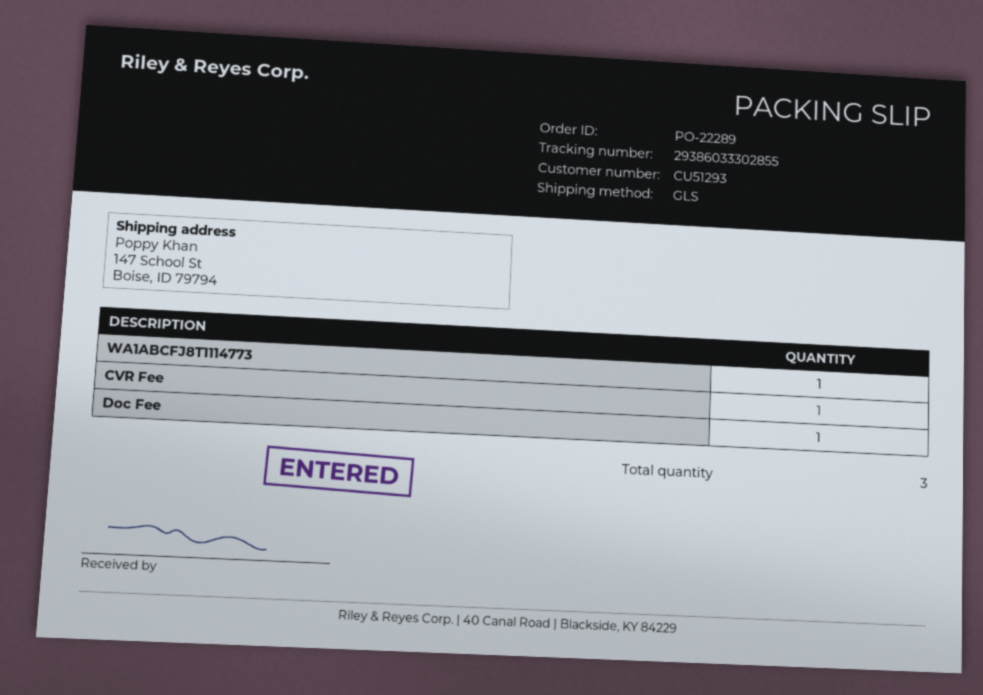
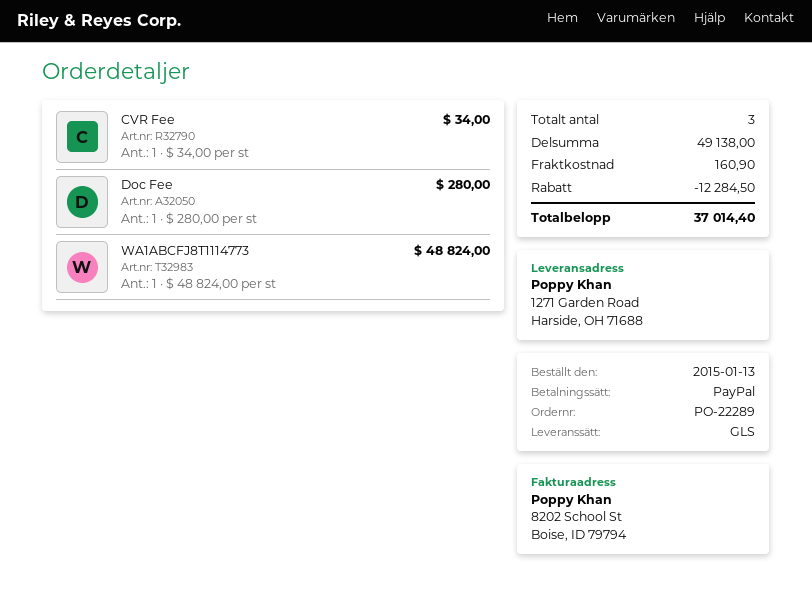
ship to: 147 School St, Boise, ID 79794 -> 1271 Garden Road, Harside, OH 71688

